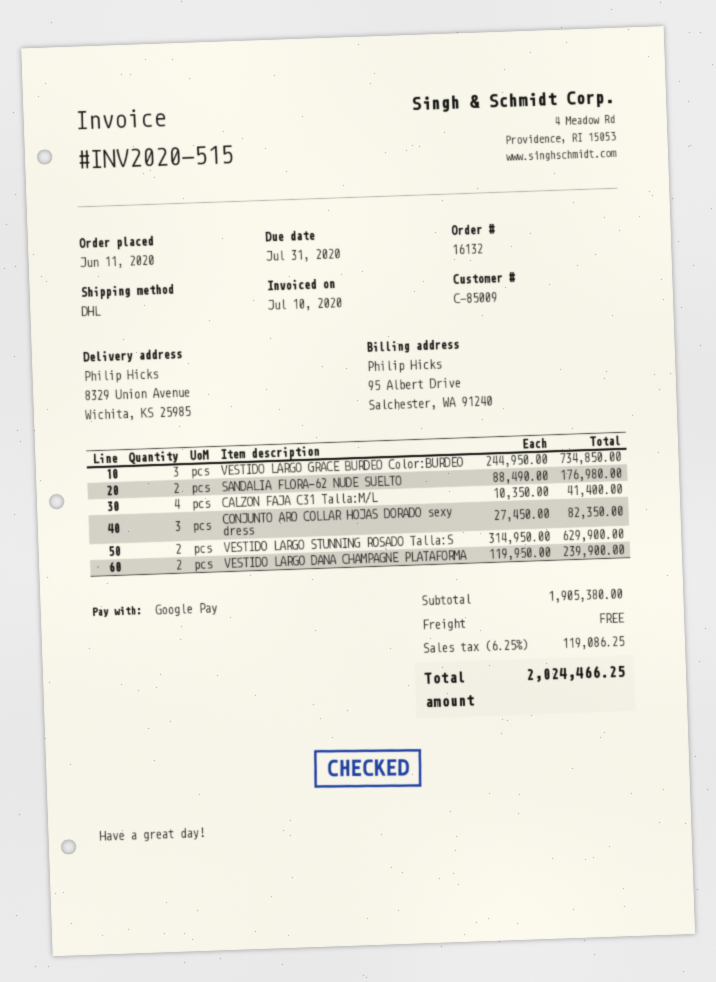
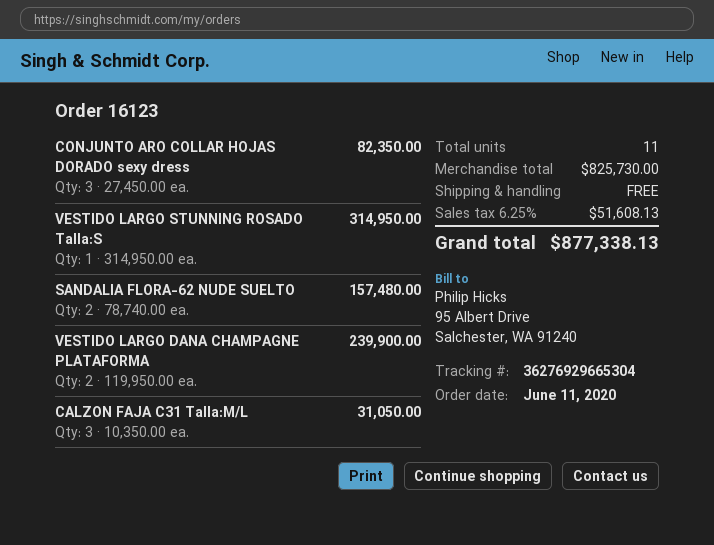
order number: 16132 -> 16123
VESTIDO LARGO GRACE BURDEO Color:BURDEO: 3 x 244950.00 = 734850.00 -> none
SANDALIA FLORA-62 NUDE SUELTO: 2 x 88490.00 = 176980.00 -> 2 x 78740.00 = 157480.00
CALZON FAJA C31 Talla:M/L: 4 x 10350.00 = 41400.00 -> 3 x 10350.00 = 31050.00
VESTIDO LARGO STUNNING ROSADO Talla:S: 2 x 314950.00 = 629900.00 -> 1 x 314950.00 = 314950.00
subtotal: 1905380.00 -> 825730.00
tax: 6.25% = 119086.25 -> 6.25% = 51608.13
total: 2024466.25 -> 877338.13

